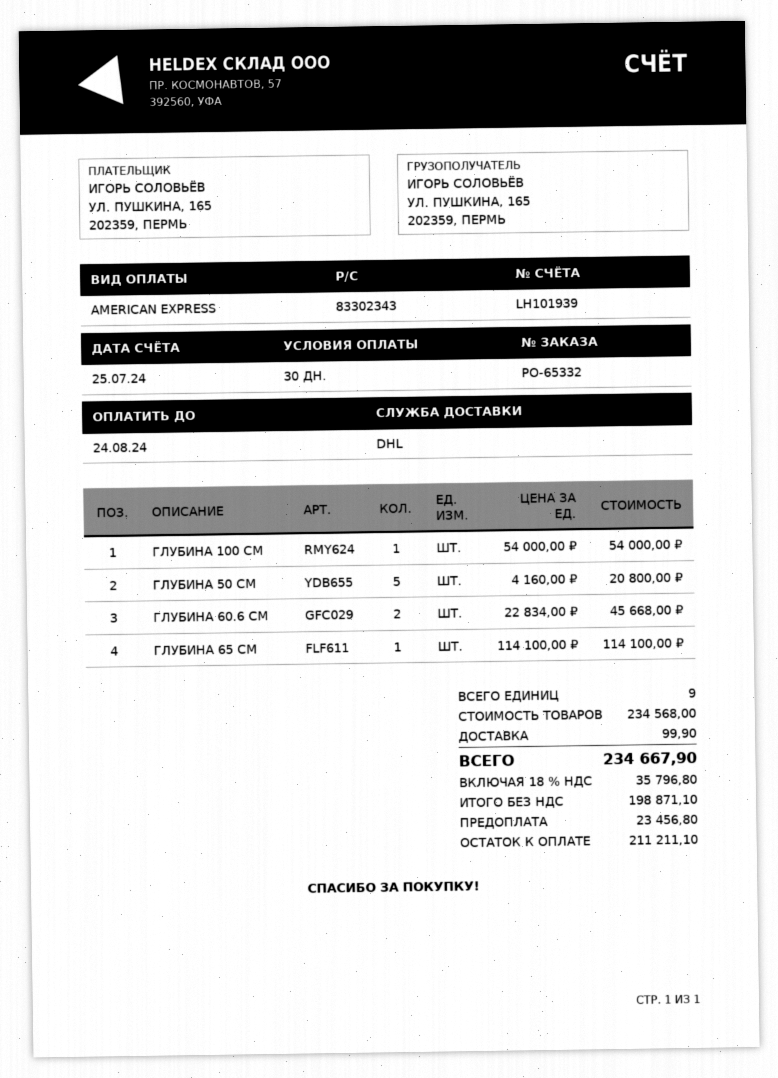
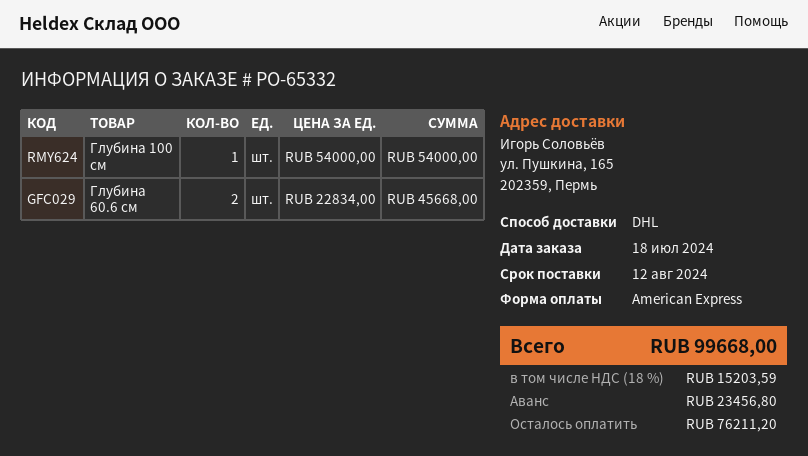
ГЛУБИНА 50 СМ: 5 x 4160.00 = 20800.00 -> none
ГЛУБИНА 65 СМ: 1 x 114100.00 = 114100.00 -> none
shipping: 99.90 -> none
tax: 18% = 35796.80 -> 18% = 15203.59
total: 234667.90 -> 99668.00
balance: 211211.10 -> 76211.20

